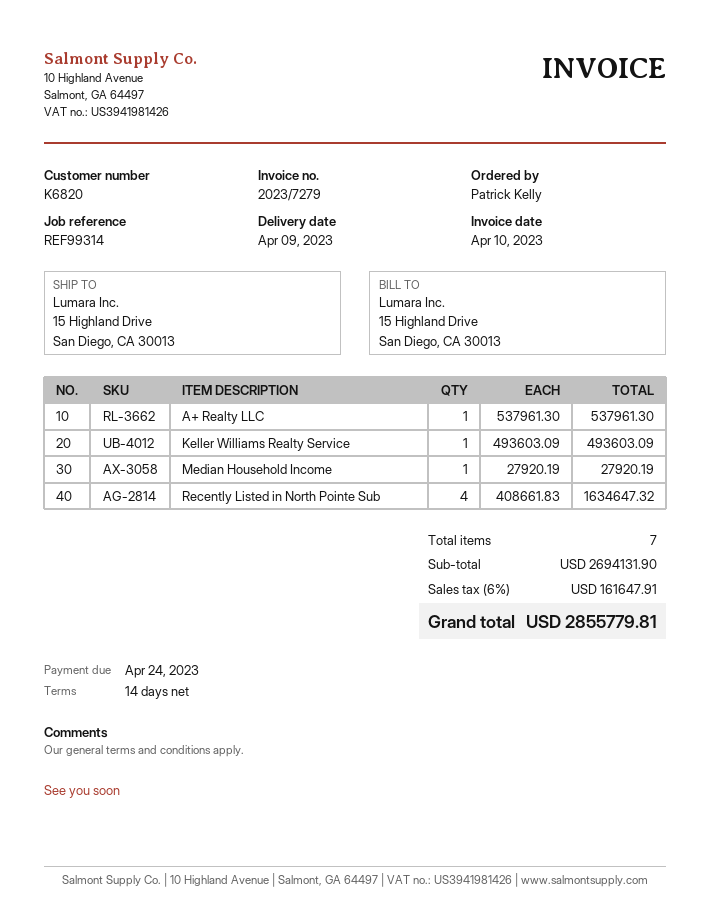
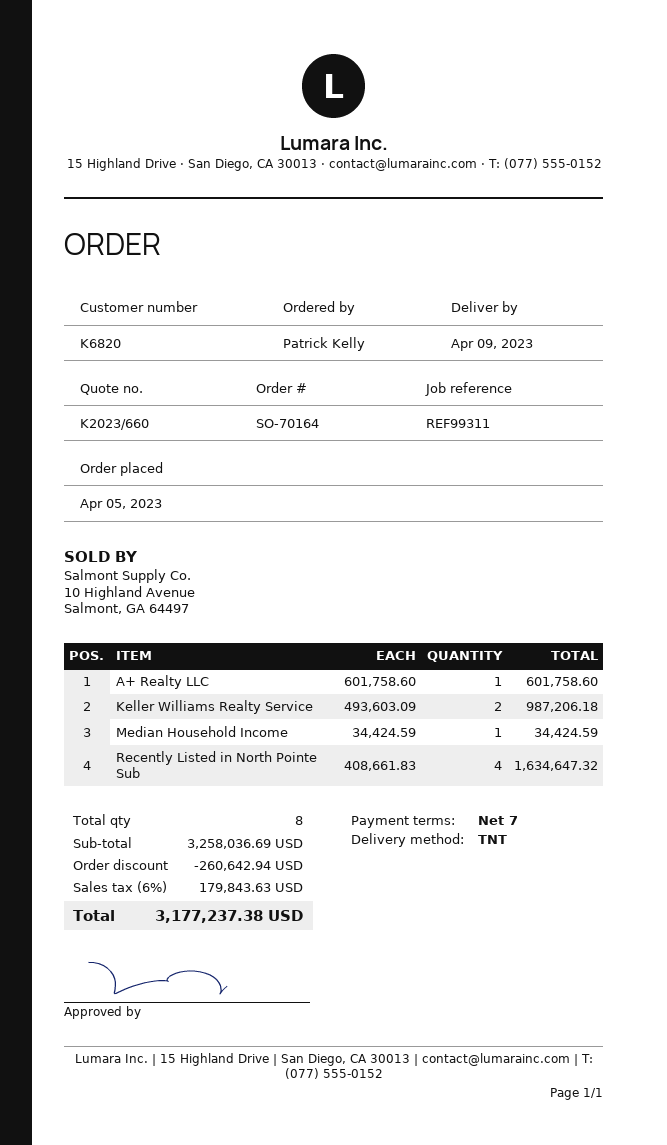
payment terms: 14 days -> 7 days
reference: REF99314 -> REF99311
A+ Realty LLC: 1 x 537961.30 = 537961.30 -> 1 x 601758.60 = 601758.60
Keller Williams Realty Service: 1 x 493603.09 = 493603.09 -> 2 x 493603.09 = 987206.18
Median Household Income: 1 x 27920.19 = 27920.19 -> 1 x 34424.59 = 34424.59
total quantity: 7 -> 8
subtotal: 2694131.90 -> 3258036.69
discount: none -> 260642.94
tax: 6% = 161647.91 -> 6% = 179843.63
total: 2855779.81 -> 3177237.38

